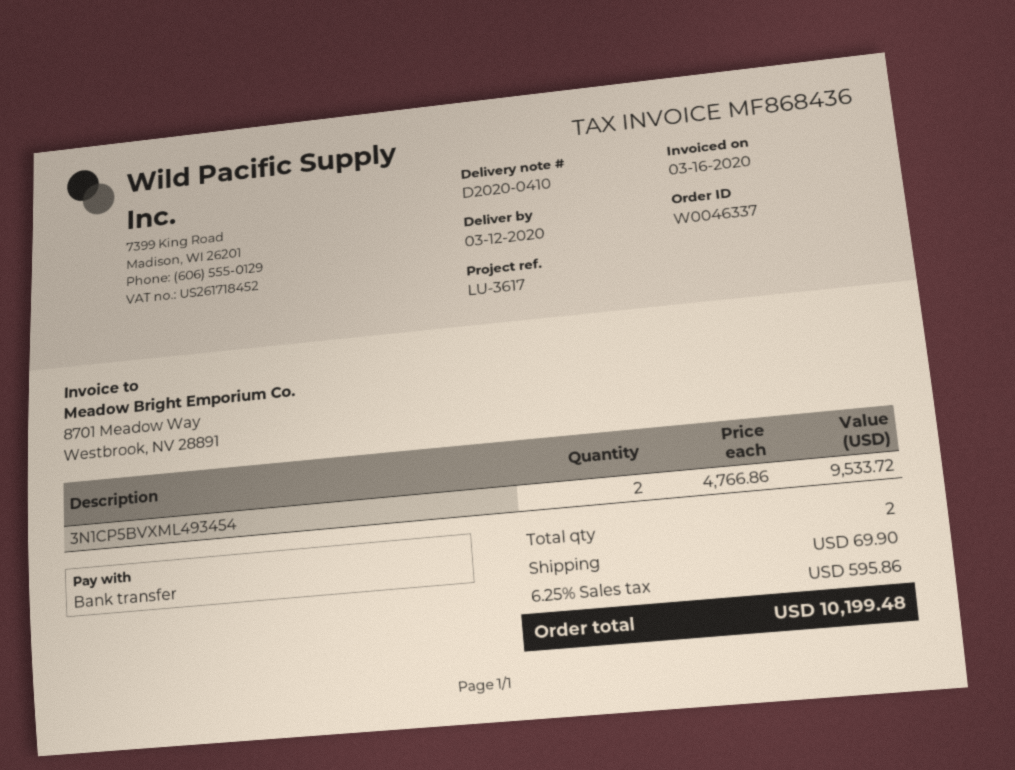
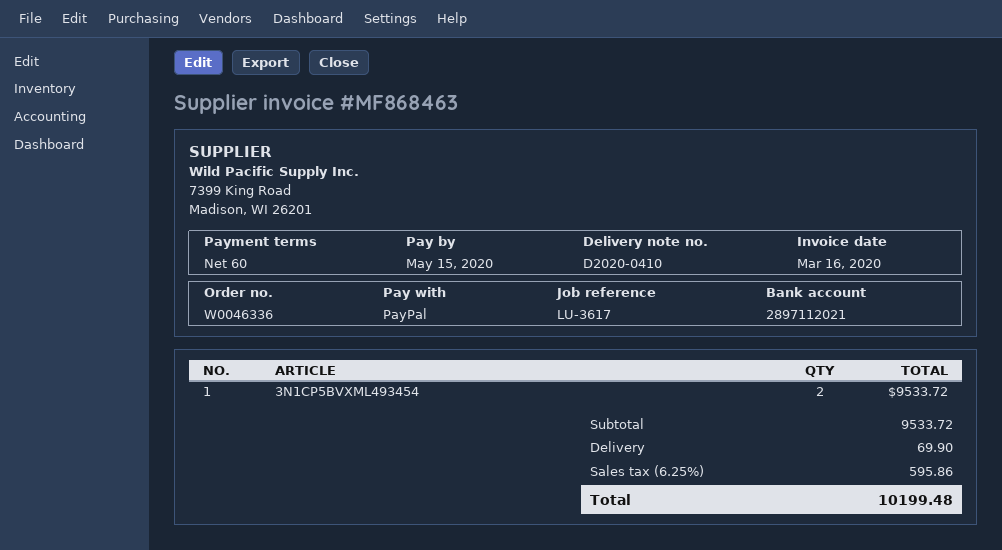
order number: W0046337 -> W0046336
invoice number: MF868436 -> MF868463
payment method: bank transfer -> PayPal

